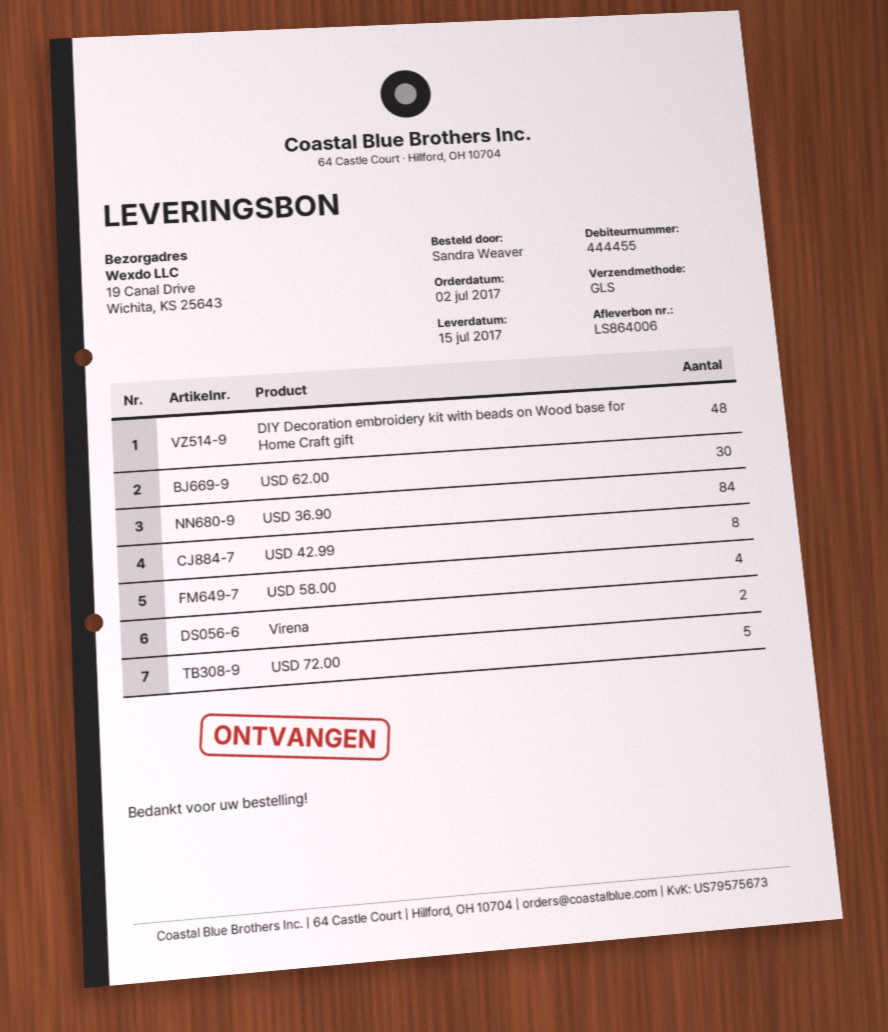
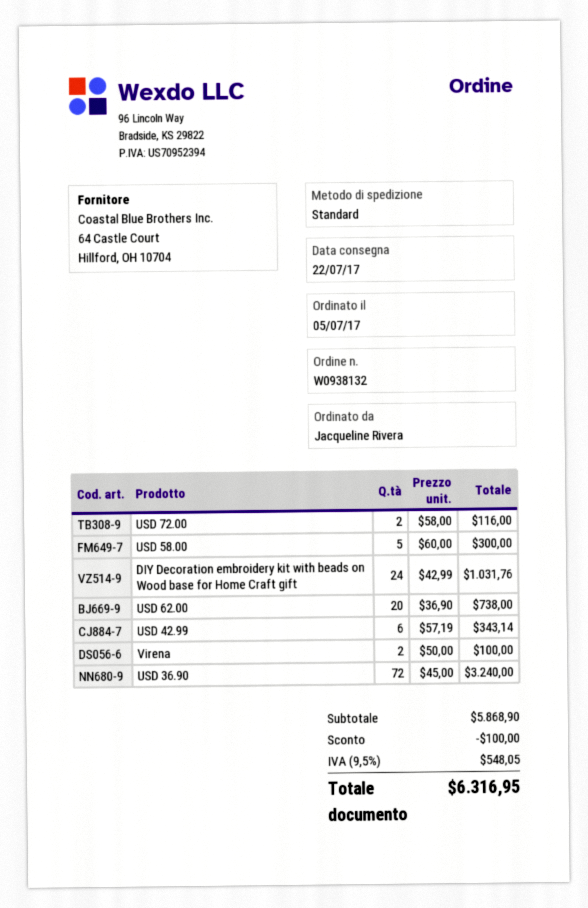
order date: 2017-07-02 -> 2017-07-05
delivery date: 2017-07-15 -> 2017-07-22
ordered by: Sandra Weaver -> Jacqueline Rivera
shipping method: GLS -> standard
DIY Decoration embroidery kit with beads on Wood base for Home Craft gift: 48 -> 24
USD 62.00: 30 -> 20
USD 36.90: 84 -> 72
USD 42.99: 8 -> 6
USD 58.00: 4 -> 5
USD 72.00: 5 -> 2

